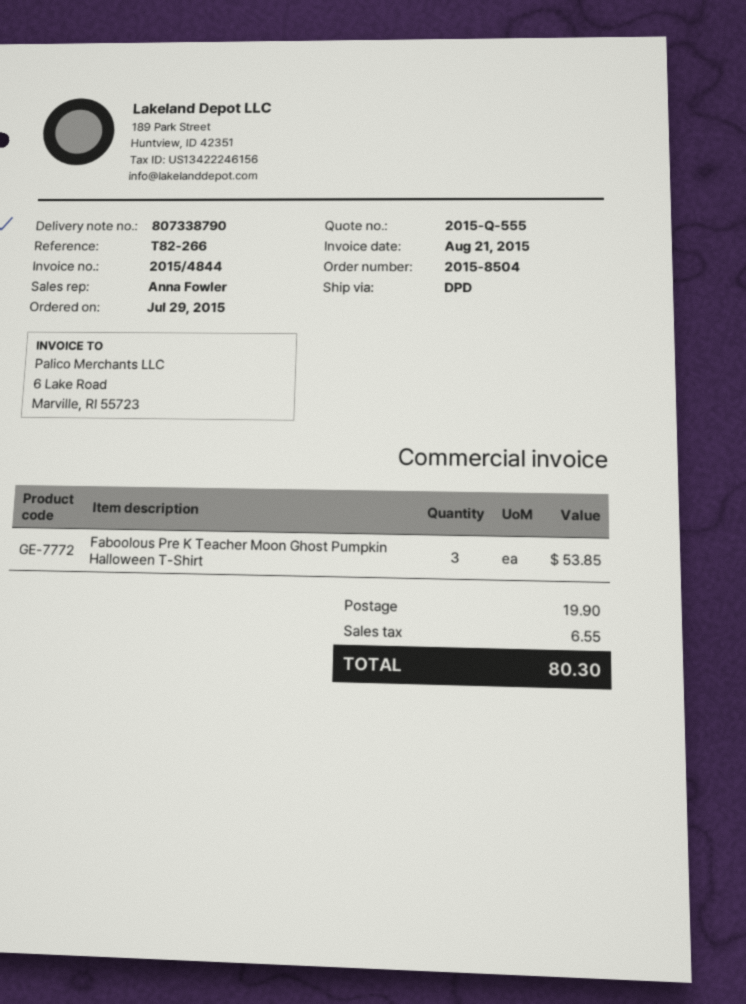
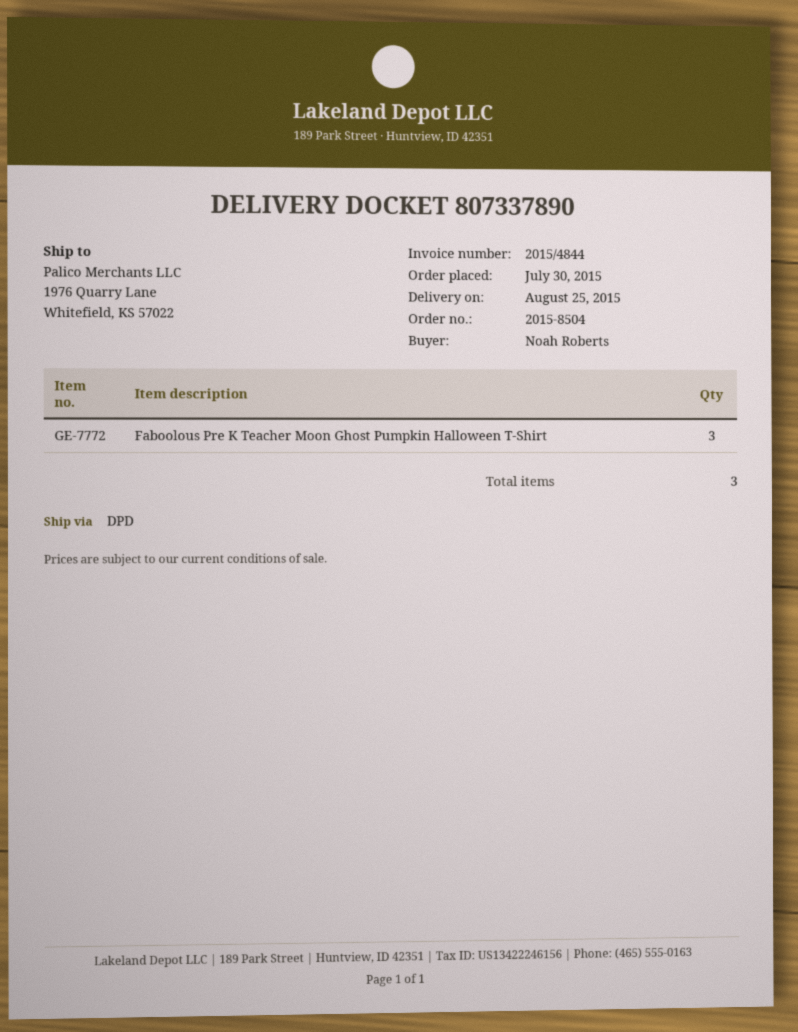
order date: 2015-07-29 -> 2015-07-30
delivery note number: 807338790 -> 807337890

